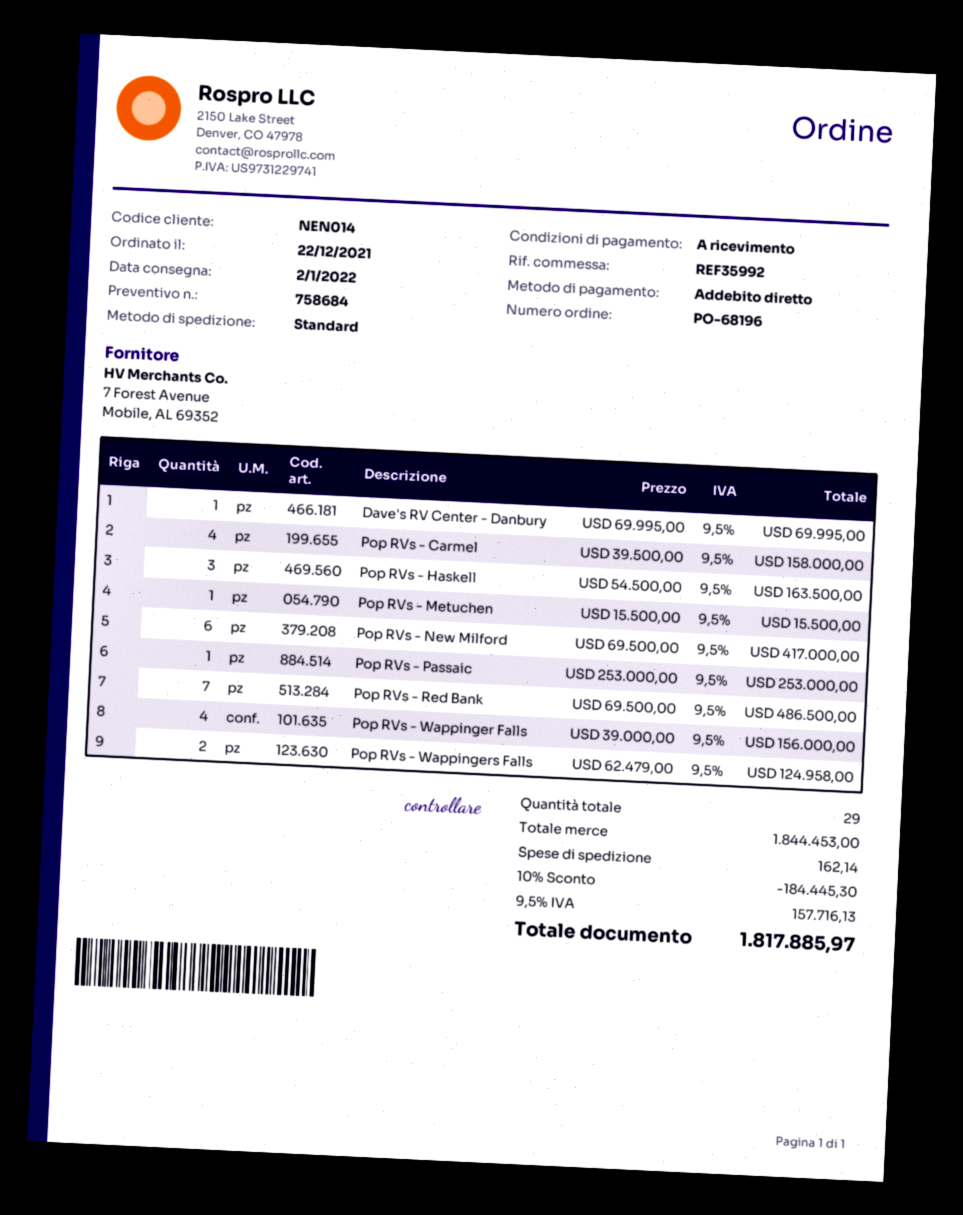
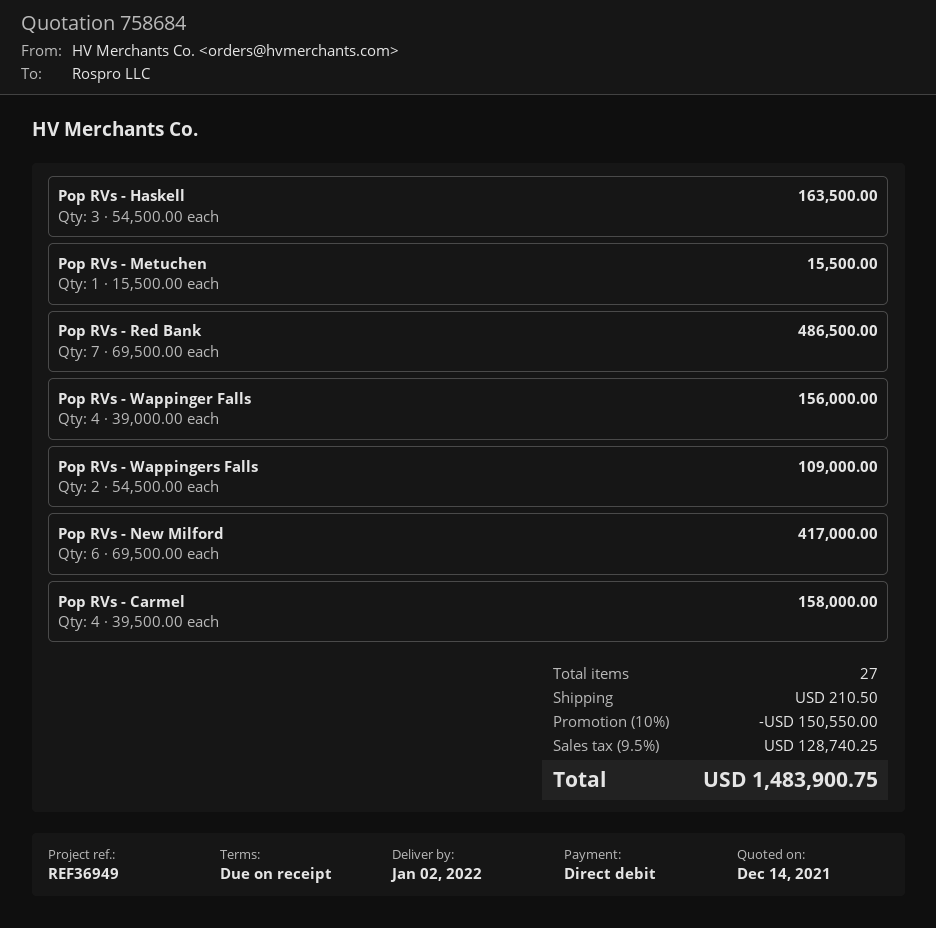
reference: REF35992 -> REF36949
Dave's RV Center - Danbury: 1 x 69995.00 = 69995.00 -> none
Pop RVs - Passaic: 1 x 253000.00 = 253000.00 -> none
Pop RVs - Wappingers Falls: 2 x 62479.00 = 124958.00 -> 2 x 54500.00 = 109000.00
total quantity: 29 -> 27
discount: 10% = 184445.30 -> 10% = 150550.00
shipping: 162.14 -> 210.50
tax: 9.5% = 157716.13 -> 9.5% = 128740.25
total: 1817885.97 -> 1483900.75

